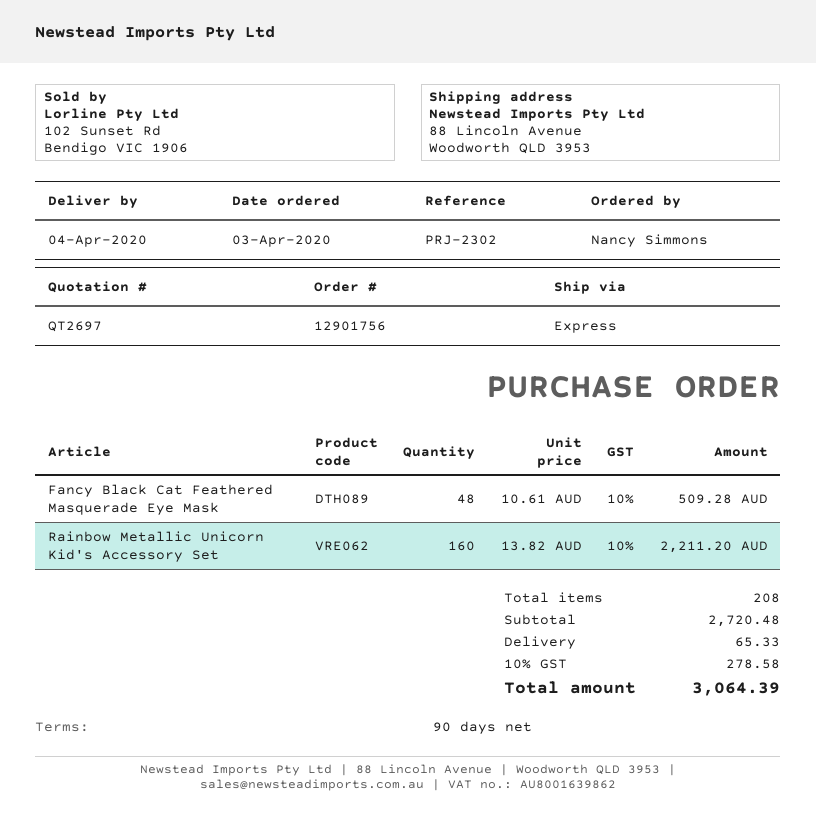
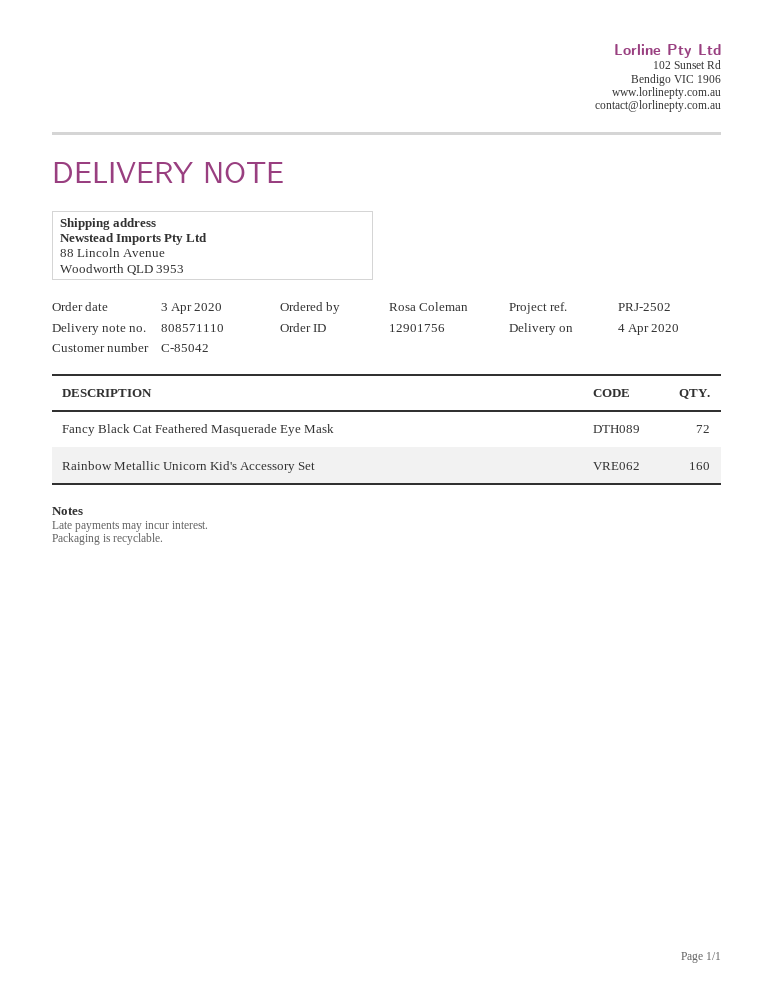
reference: PRJ-2302 -> PRJ-2502
ordered by: Nancy Simmons -> Rosa Coleman
Fancy Black Cat Feathered Masquerade Eye Mask: 48 -> 72

